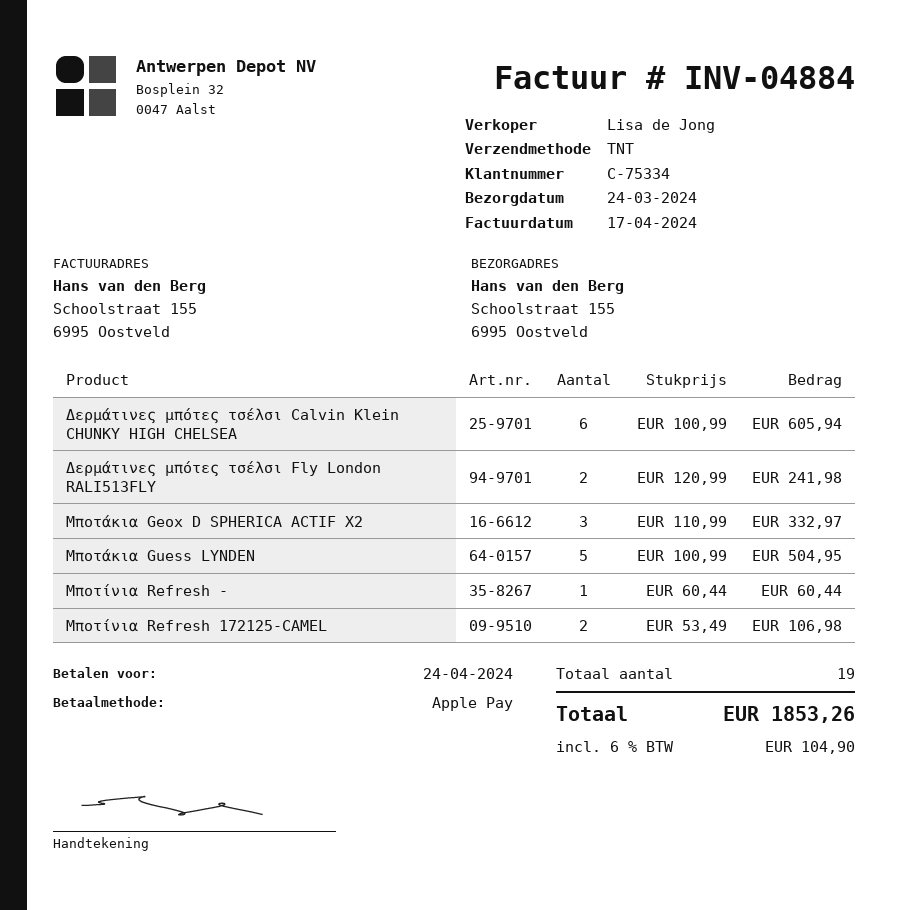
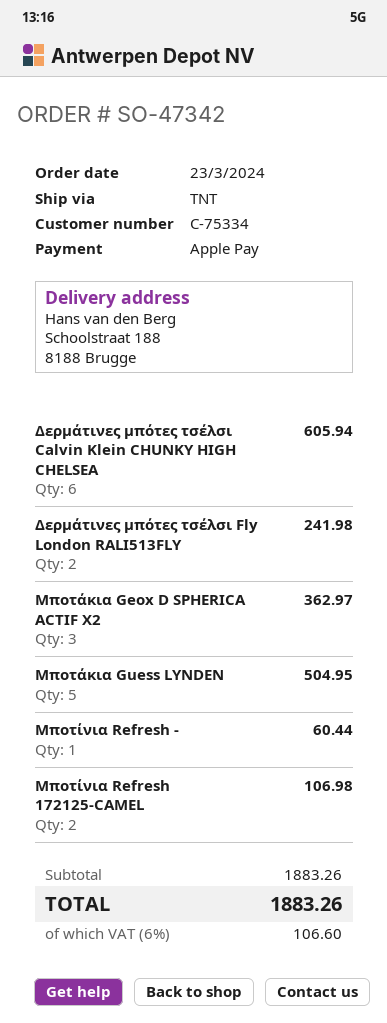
ship to: Schoolstraat 155, 6995 Oostveld -> Schoolstraat 188, 8188 Brugge
Μποτάκια Geox D SPHERICA ACTIF X2: 3 for 332.97 -> 3 for 362.97
tax: 6% = 104.90 -> 6% = 106.60
total: 1853.26 -> 1883.26

